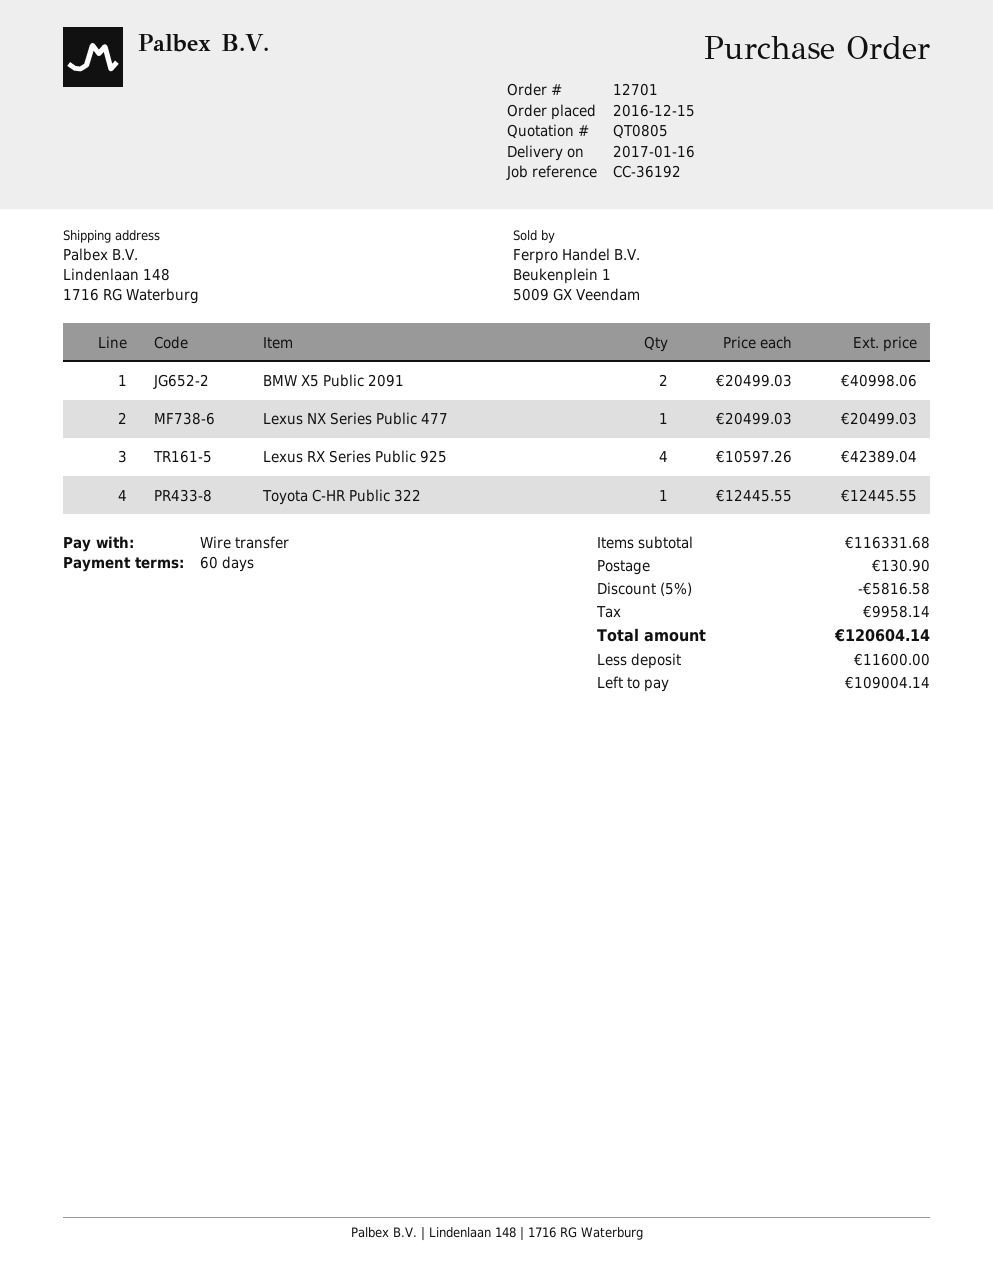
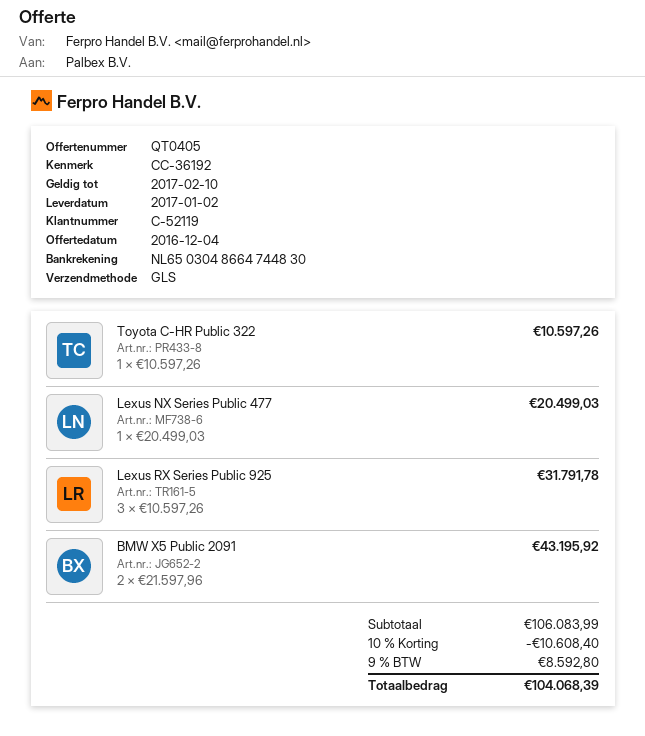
quote number: QT0805 -> QT0405
delivery date: 2017-01-16 -> 2017-01-02
BMW X5 Public 2091: 2 x 20499.03 = 40998.06 -> 2 x 21597.96 = 43195.92
Lexus RX Series Public 925: 4 x 10597.26 = 42389.04 -> 3 x 10597.26 = 31791.78
Toyota C-HR Public 322: 1 x 12445.55 = 12445.55 -> 1 x 10597.26 = 10597.26
subtotal: 116331.68 -> 106083.99
discount: 5% = 5816.58 -> 10% = 10608.40
shipping: 130.90 -> none
tax: 9958.14 -> 8592.80
total: 120604.14 -> 104068.39

